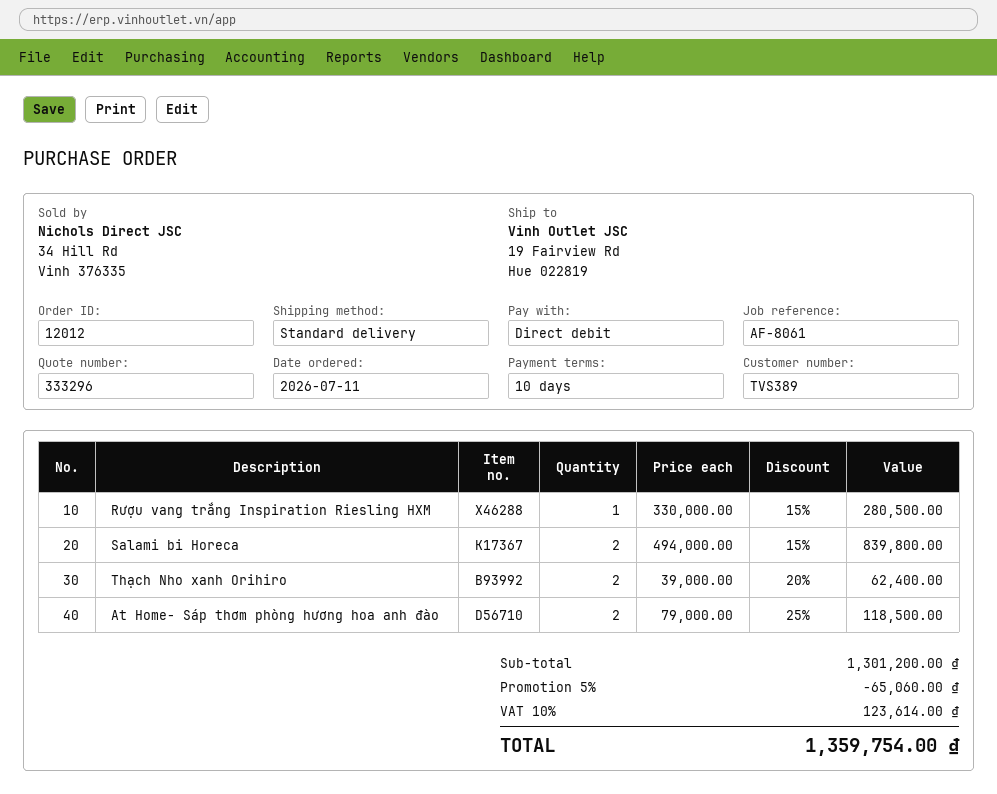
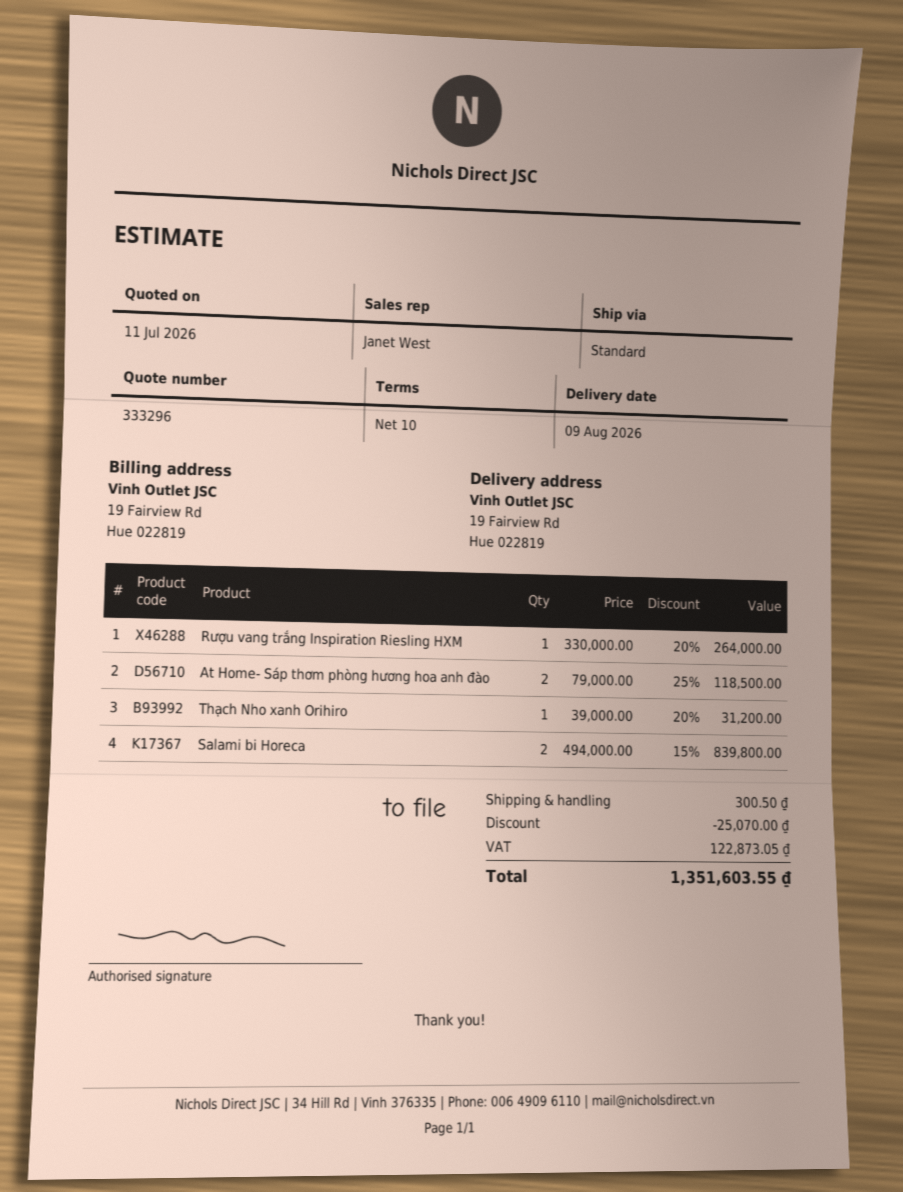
Rượu vang trắng Inspiration Riesling HXM: 1 x 330000.00 - 15% = 280500.00 -> 1 x 330000.00 - 20% = 264000.00
Thạch Nho xanh Orihiro: 2 x 39000.00 - 20% = 62400.00 -> 1 x 39000.00 - 20% = 31200.00
discount: 65060.00 -> 25070.00
shipping: none -> 300.50
tax: 123614.00 -> 122873.05
total: 1359754.00 -> 1351603.55

